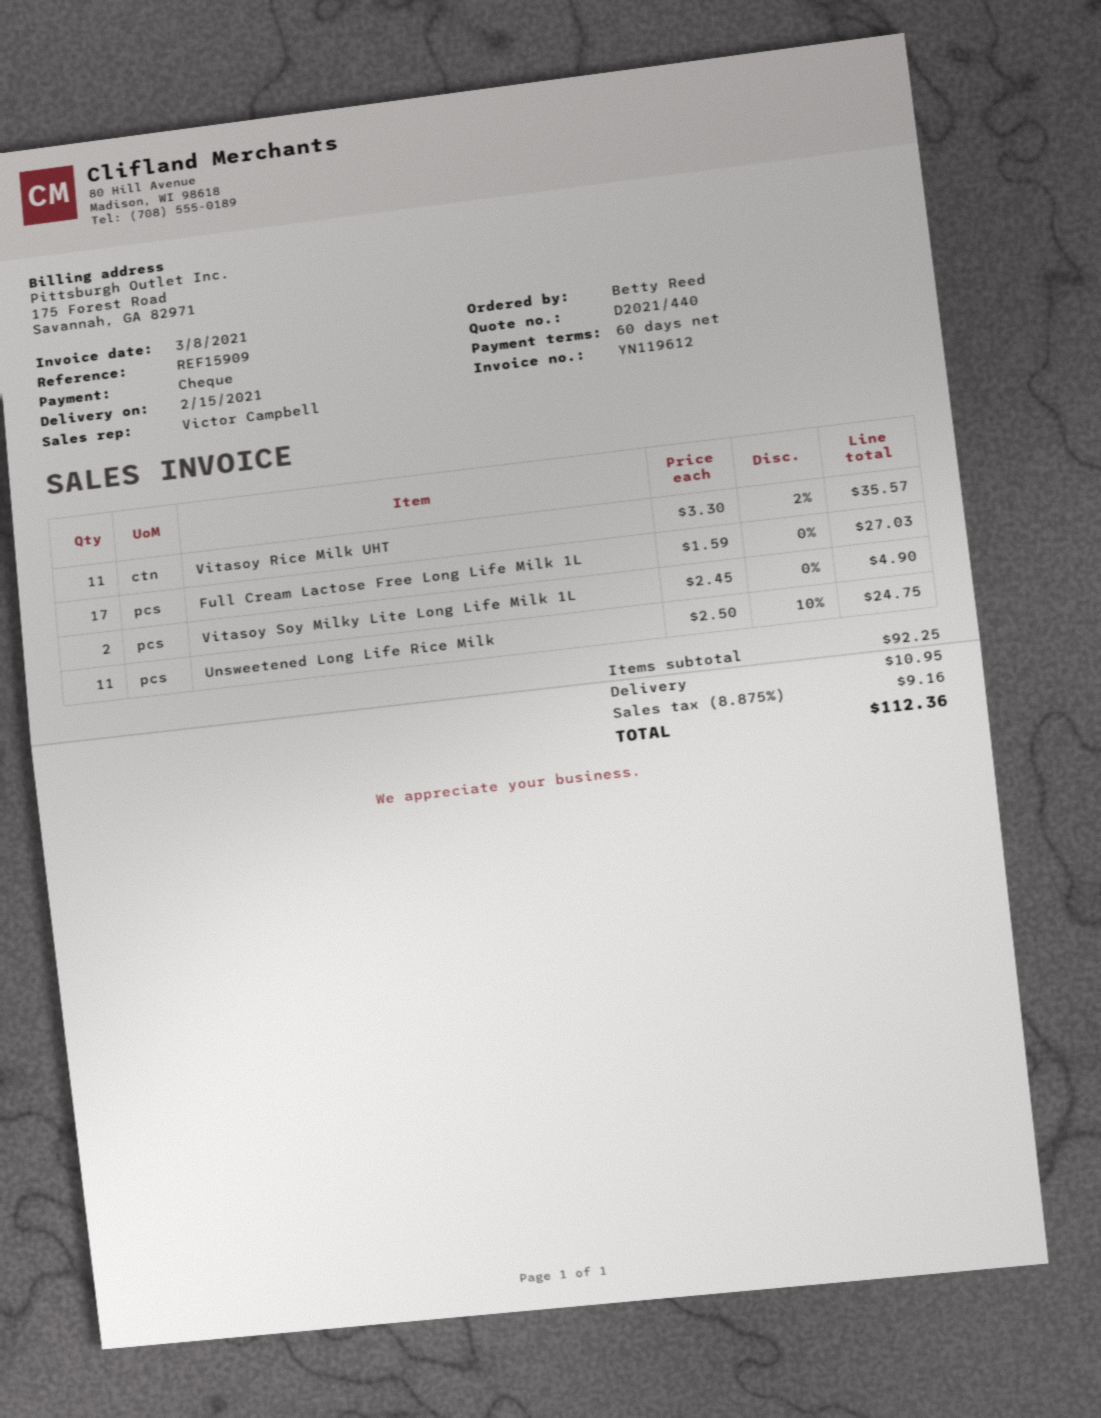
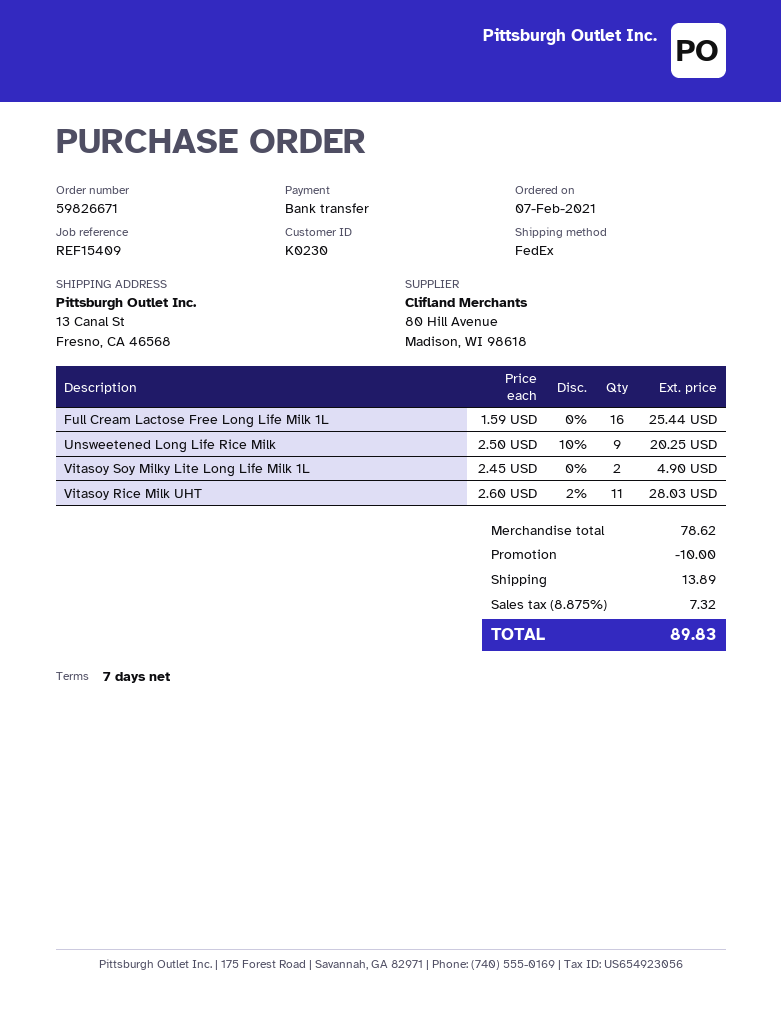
payment terms: 60 days -> 7 days
reference: REF15909 -> REF15409
payment method: cheque -> bank transfer
Vitasoy Rice Milk UHT: 11 x 3.30 - 2% = 35.57 -> 11 x 2.60 - 2% = 28.03
Full Cream Lactose Free Long Life Milk 1L: 17 x 1.59 = 27.03 -> 16 x 1.59 = 25.44
Unsweetened Long Life Rice Milk: 11 x 2.50 - 10% = 24.75 -> 9 x 2.50 - 10% = 20.25
subtotal: 92.25 -> 78.62
discount: none -> 10.00
shipping: 10.95 -> 13.89
tax: 8.875% = 9.16 -> 8.875% = 7.32
total: 112.36 -> 89.83

